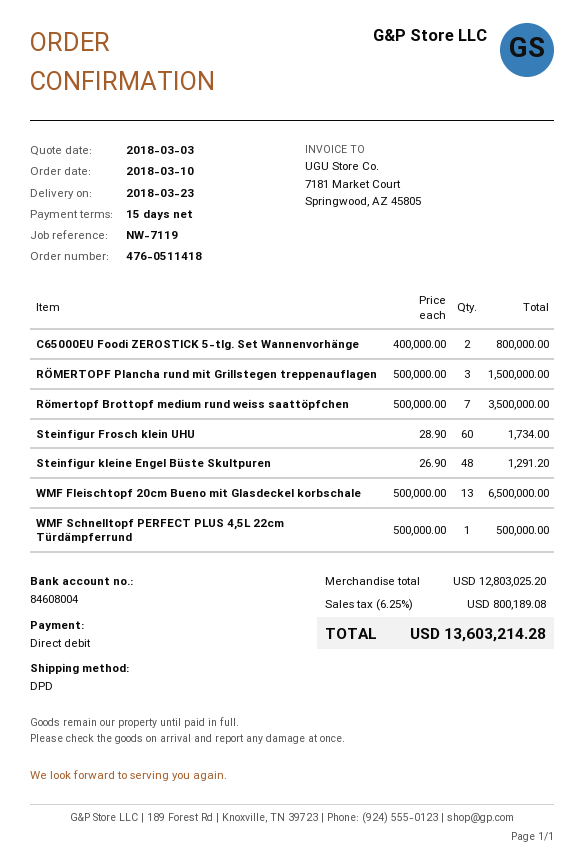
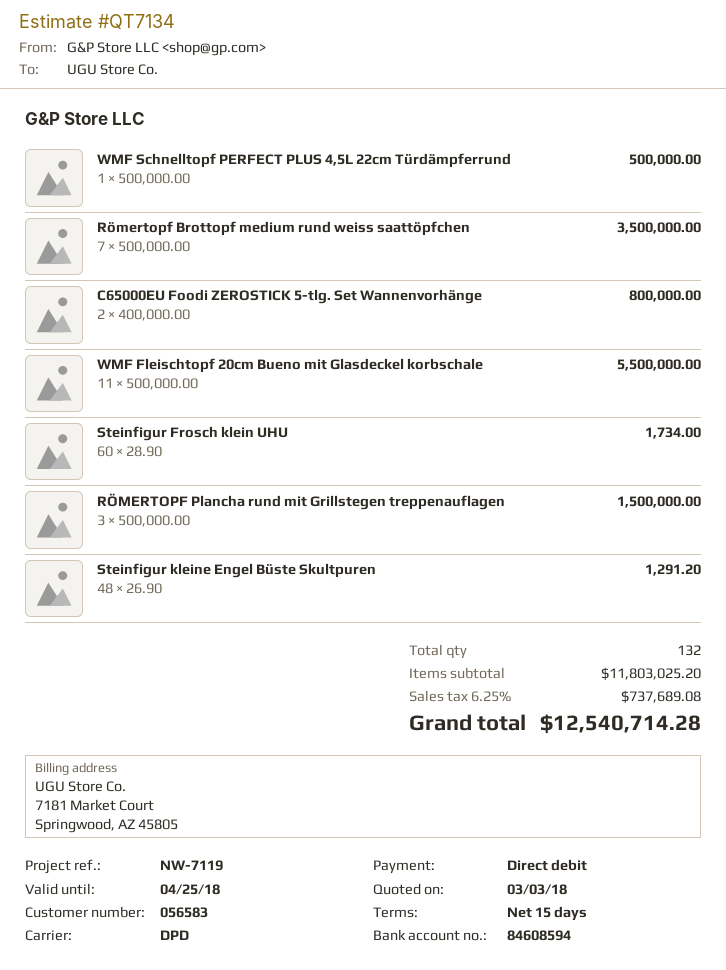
bank account: 84608004 -> 84608594
WMF Fleischtopf 20cm Bueno mit Glasdeckel korbschale: 13 x 500000.00 = 6500000.00 -> 11 x 500000.00 = 5500000.00
subtotal: 12803025.20 -> 11803025.20
tax: 6.25% = 800189.08 -> 6.25% = 737689.08
total: 13603214.28 -> 12540714.28

